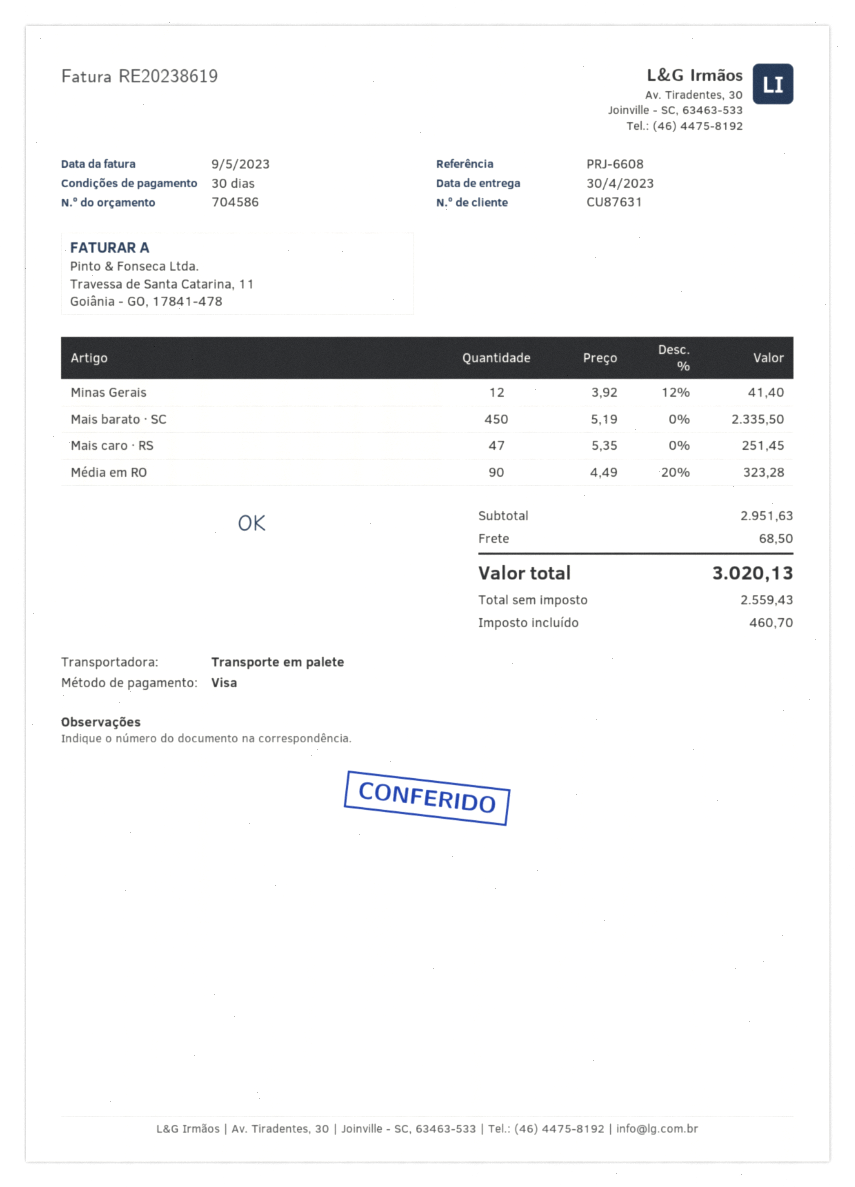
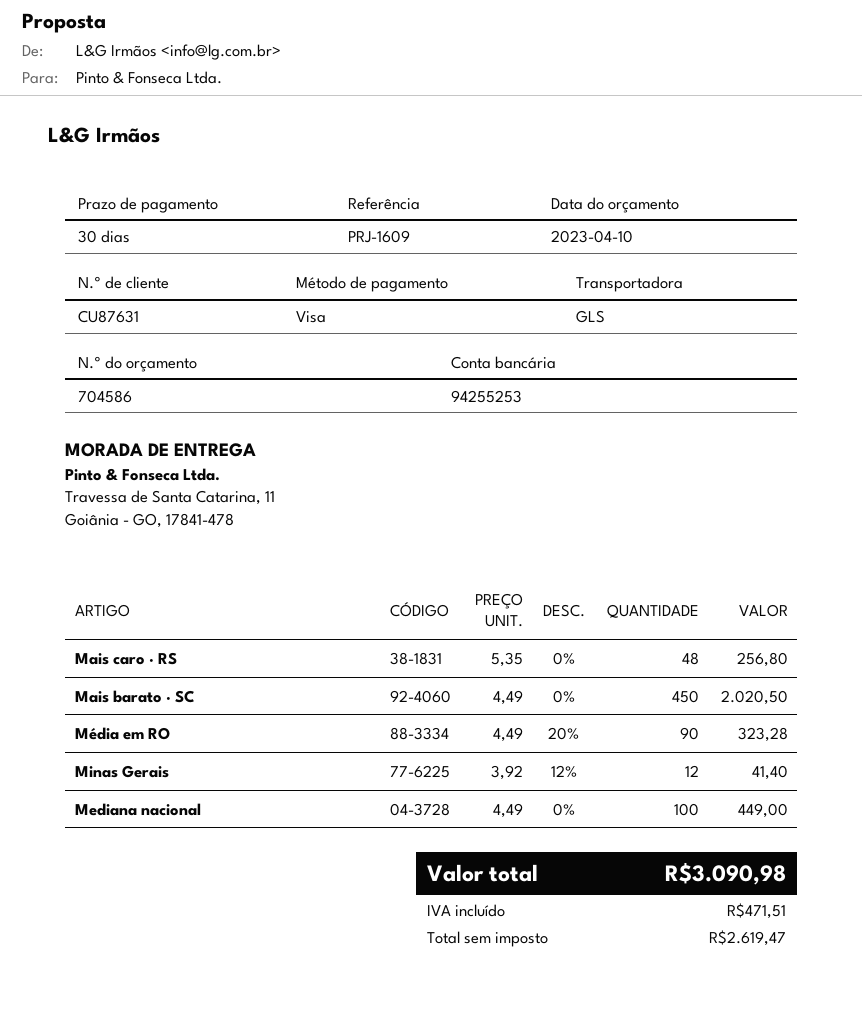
reference: PRJ-6608 -> PRJ-1609
shipping method: pallet freight -> GLS
Mais barato · SC: 450 x 5.19 = 2335.50 -> 450 x 4.49 = 2020.50
Mais caro · RS: 47 x 5.35 = 251.45 -> 48 x 5.35 = 256.80
Mediana nacional: none -> 100 x 4.49 = 449.00
shipping: 68.50 -> none
net: 2559.43 -> 2619.47
tax: 460.70 -> 471.51
total: 3020.13 -> 3090.98

